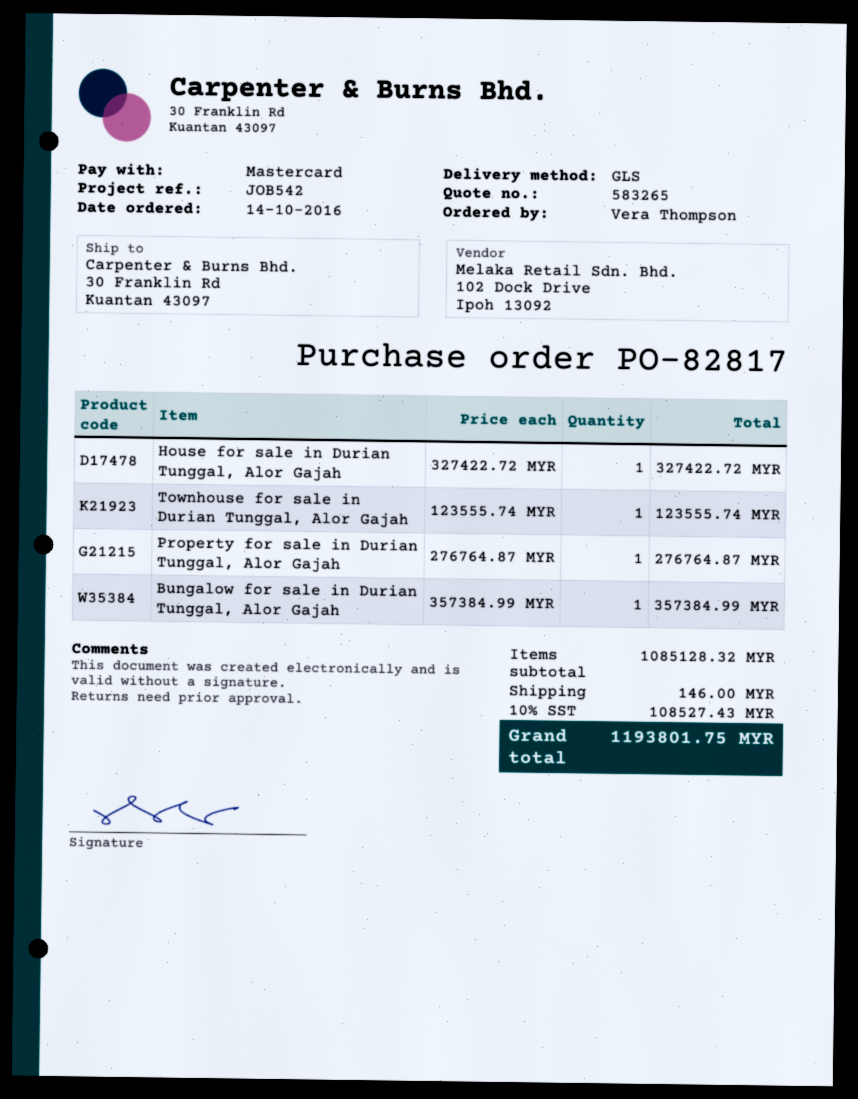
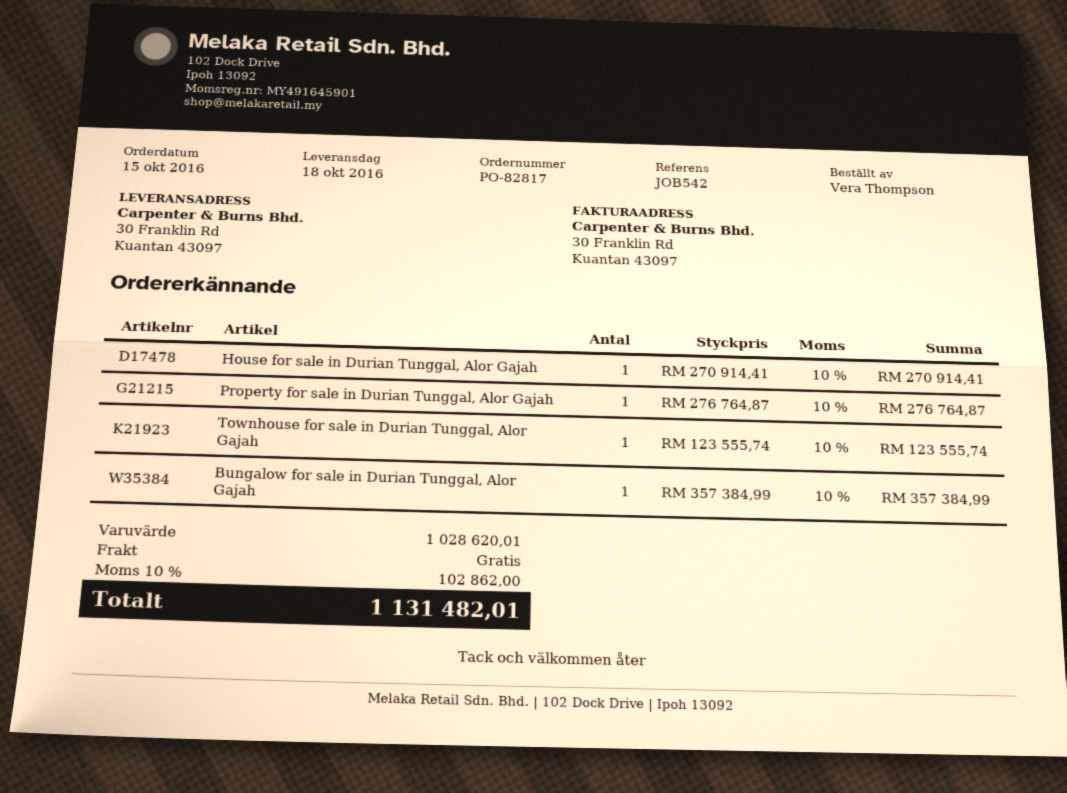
order date: 2016-10-14 -> 2016-10-15
House for sale in Durian Tunggal, Alor Gajah: 1 x 327422.72 = 327422.72 -> 1 x 270914.41 = 270914.41
subtotal: 1085128.32 -> 1028620.01
shipping: 146.00 -> 0.00
tax: 10% = 108527.43 -> 10% = 102862.00
total: 1193801.75 -> 1131482.01

